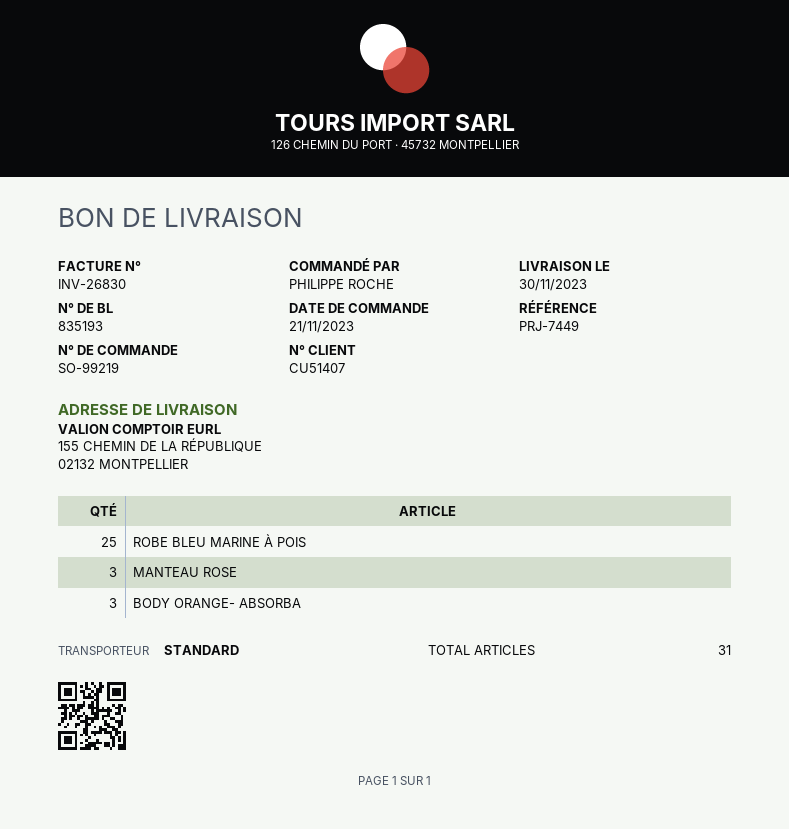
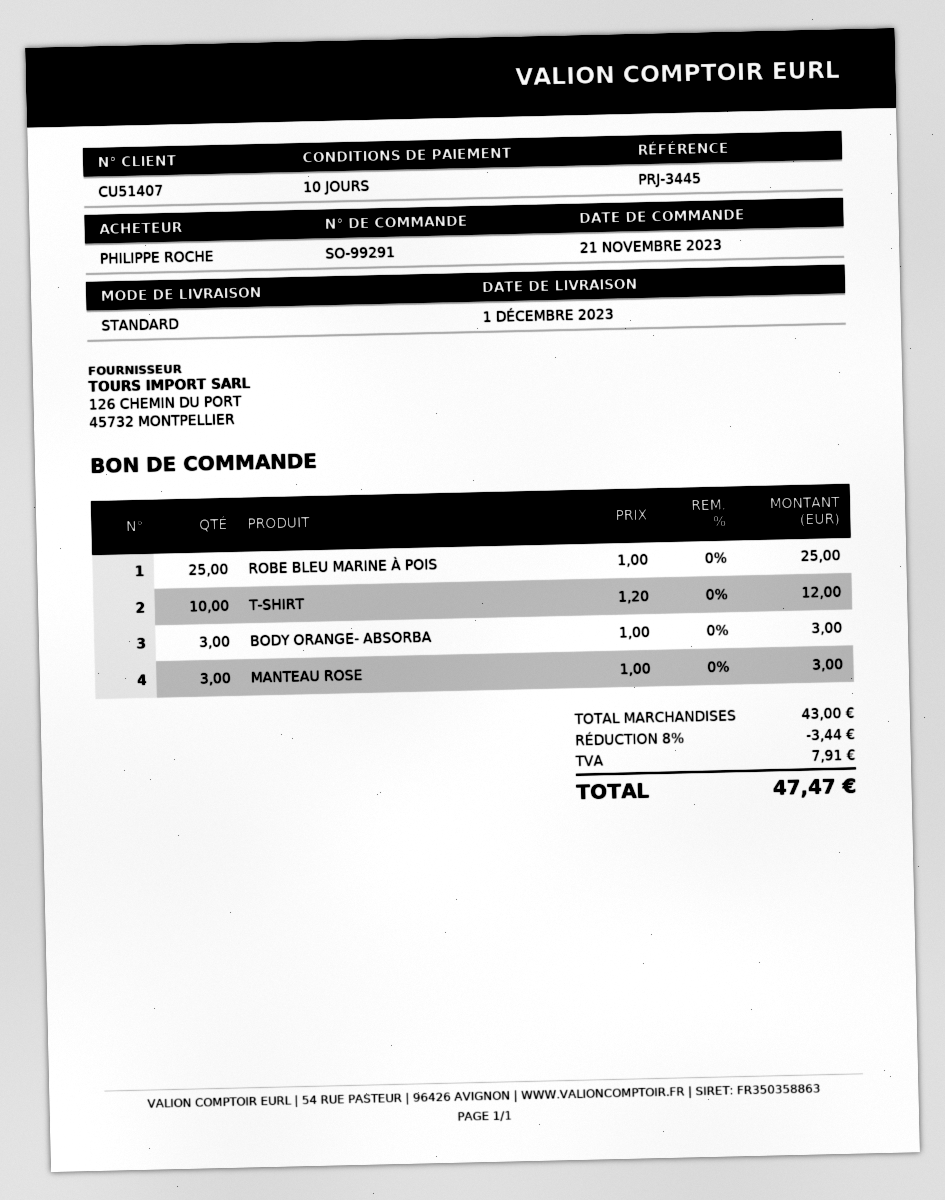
order number: SO-99219 -> SO-99291
delivery date: 2023-11-30 -> 2023-12-01
reference: PRJ-7449 -> PRJ-3445
T-SHIRT: none -> 10

